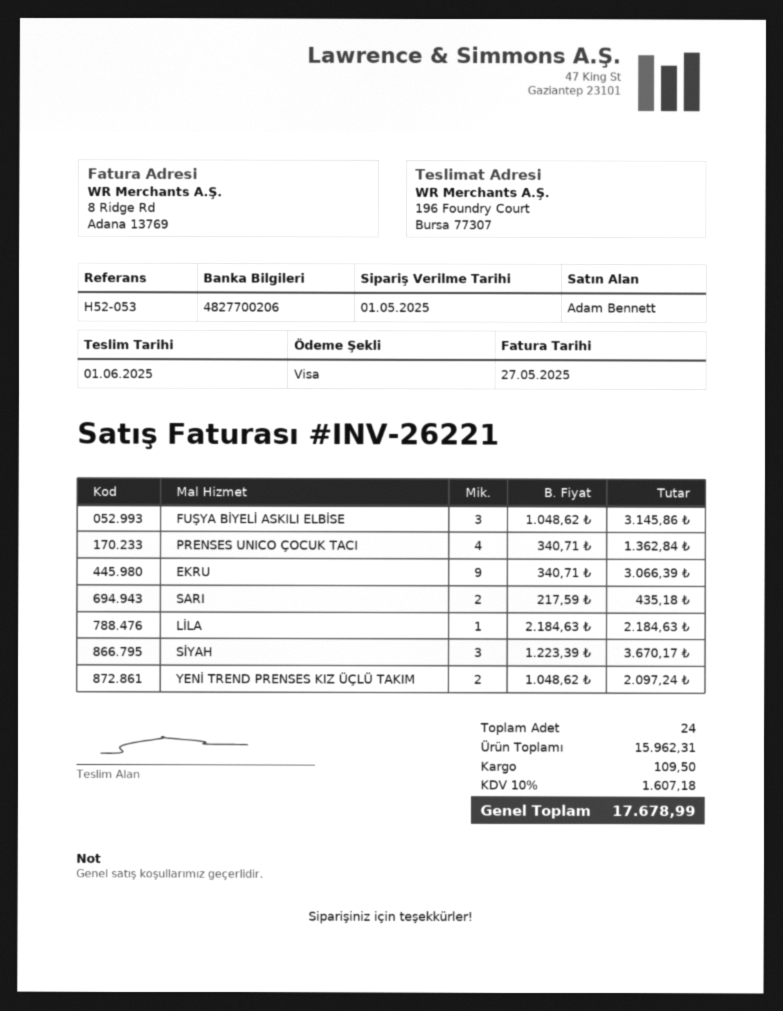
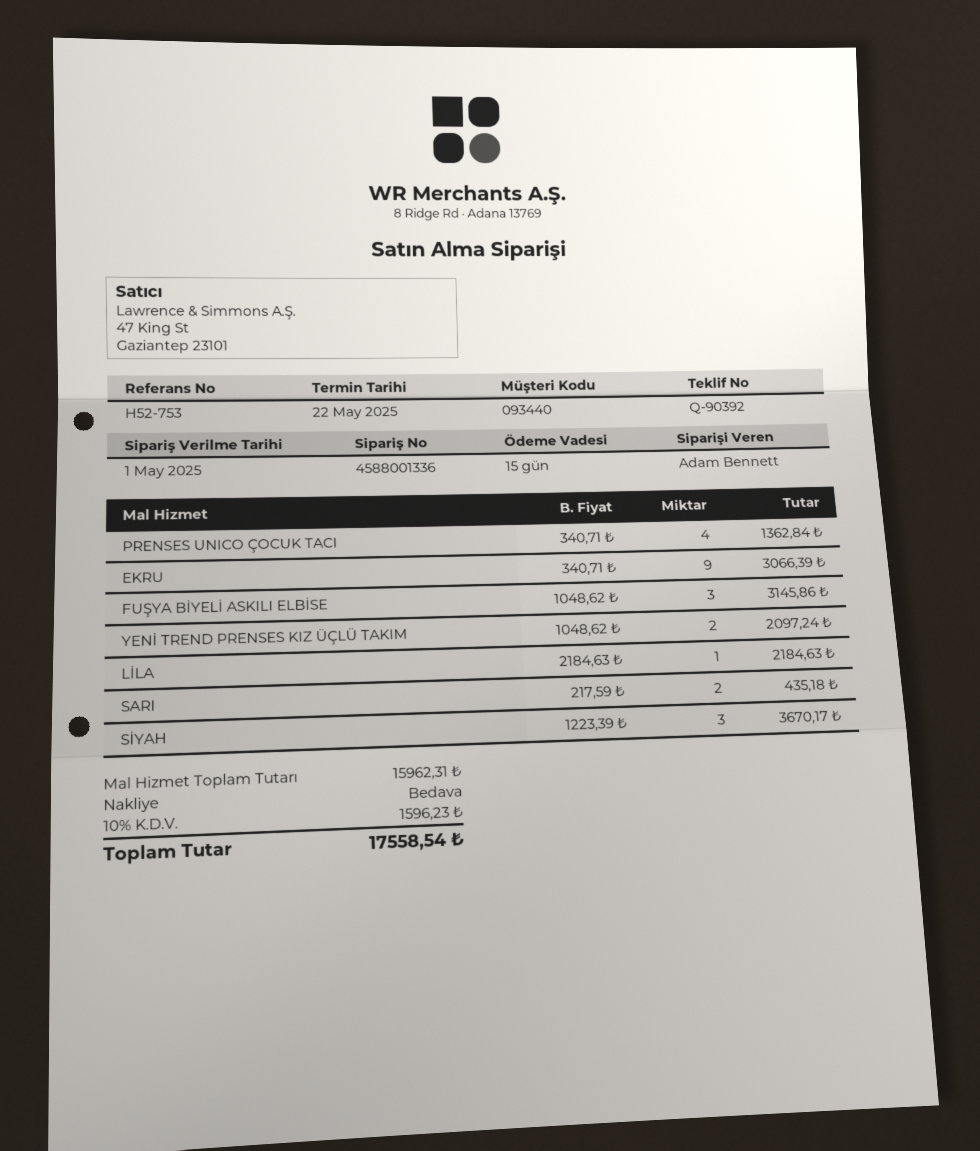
delivery date: 2025-06-01 -> 2025-05-22
reference: H52-053 -> H52-753
shipping: 109.50 -> 0.00
tax: 10% = 1607.18 -> 10% = 1596.23
total: 17678.99 -> 17558.54

